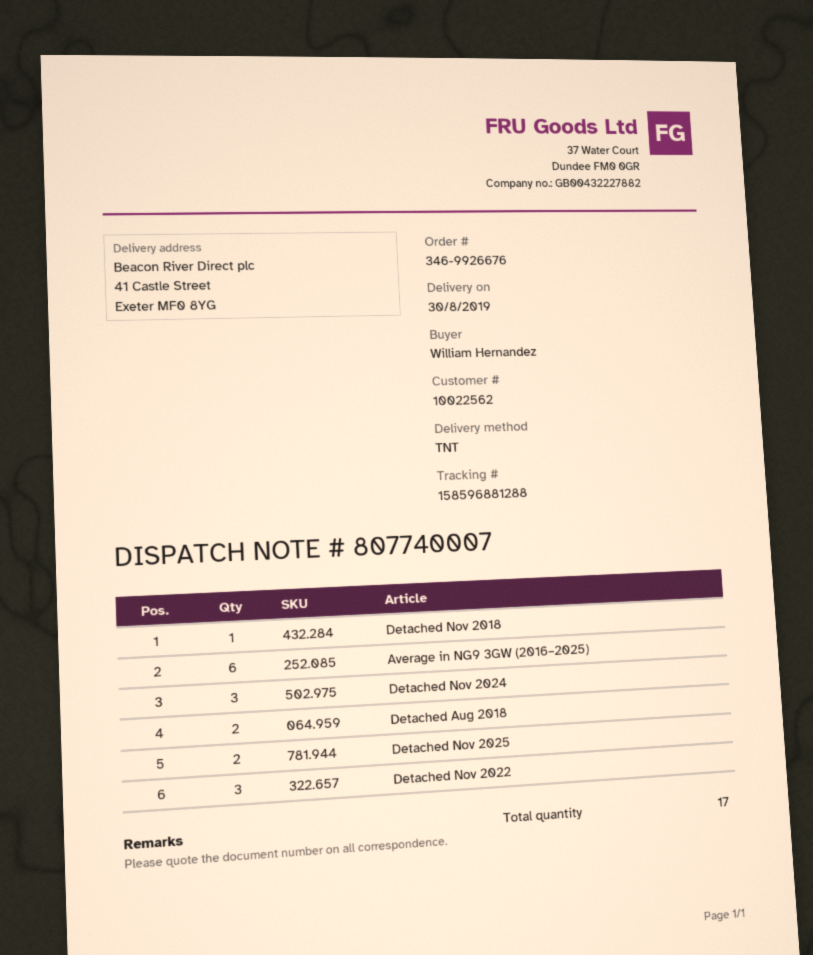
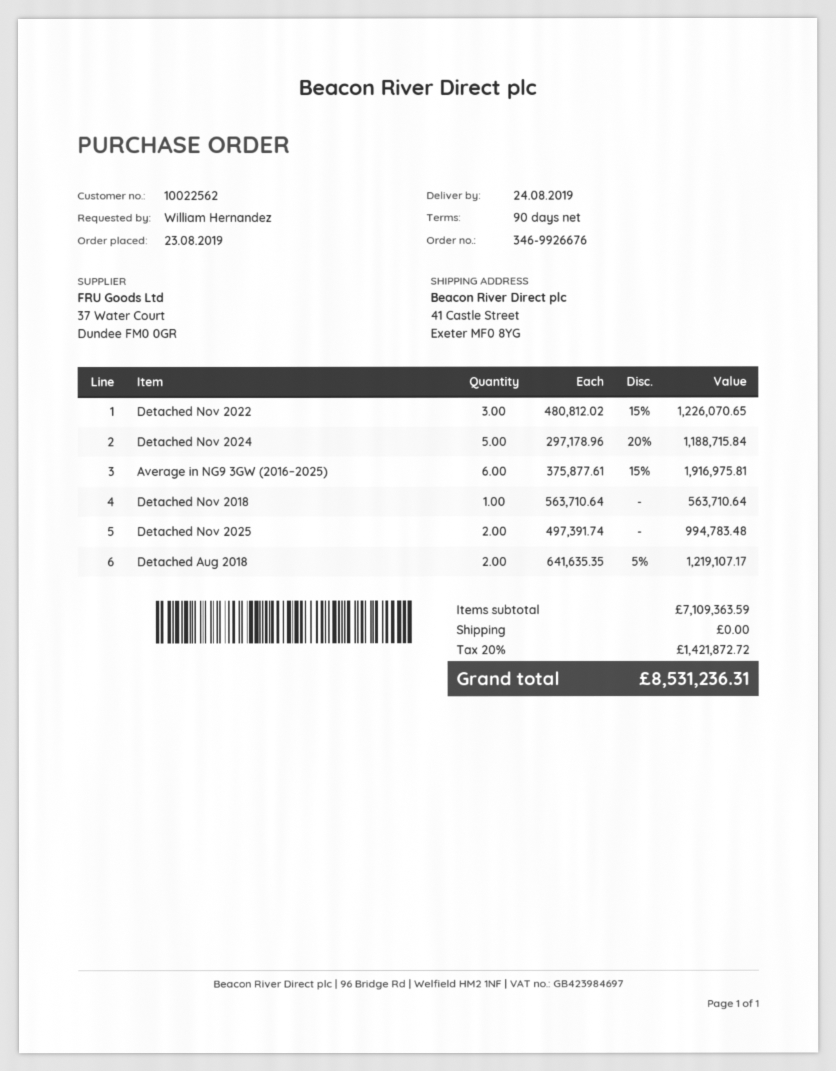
delivery date: 2019-08-30 -> 2019-08-24
Detached Nov 2024: 3 -> 5

